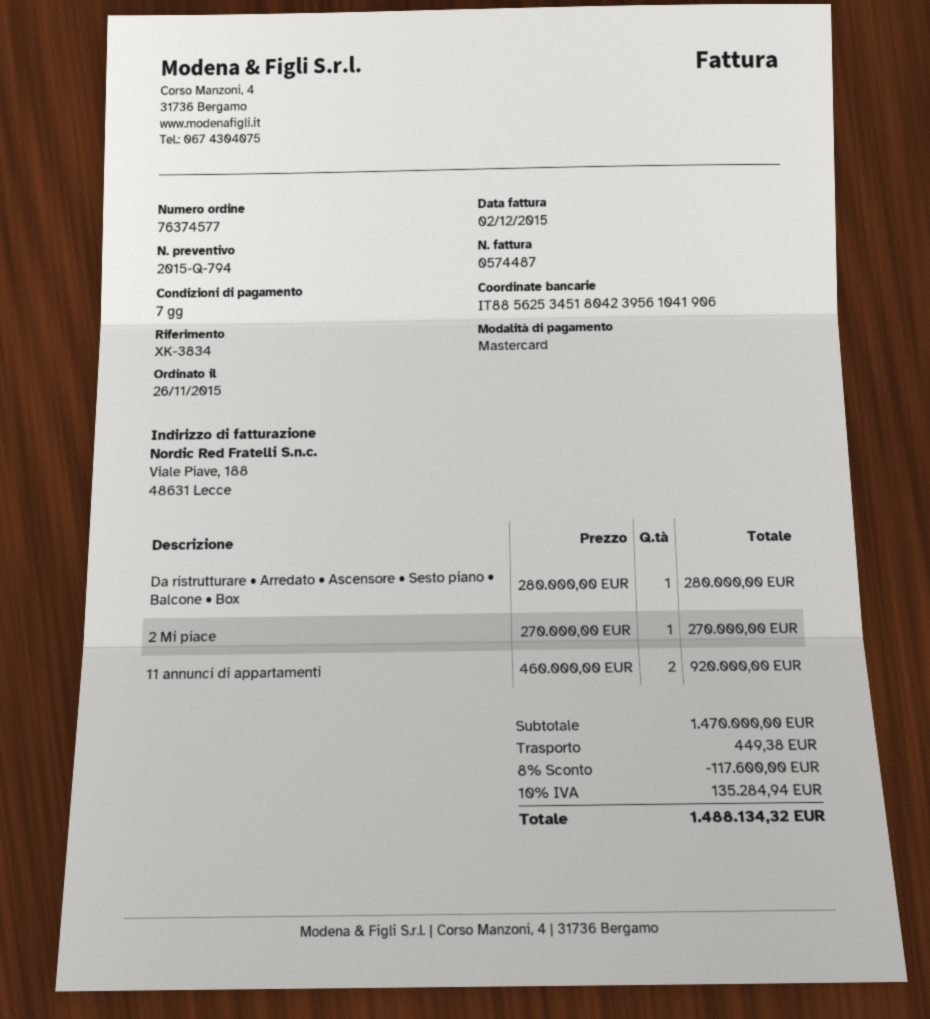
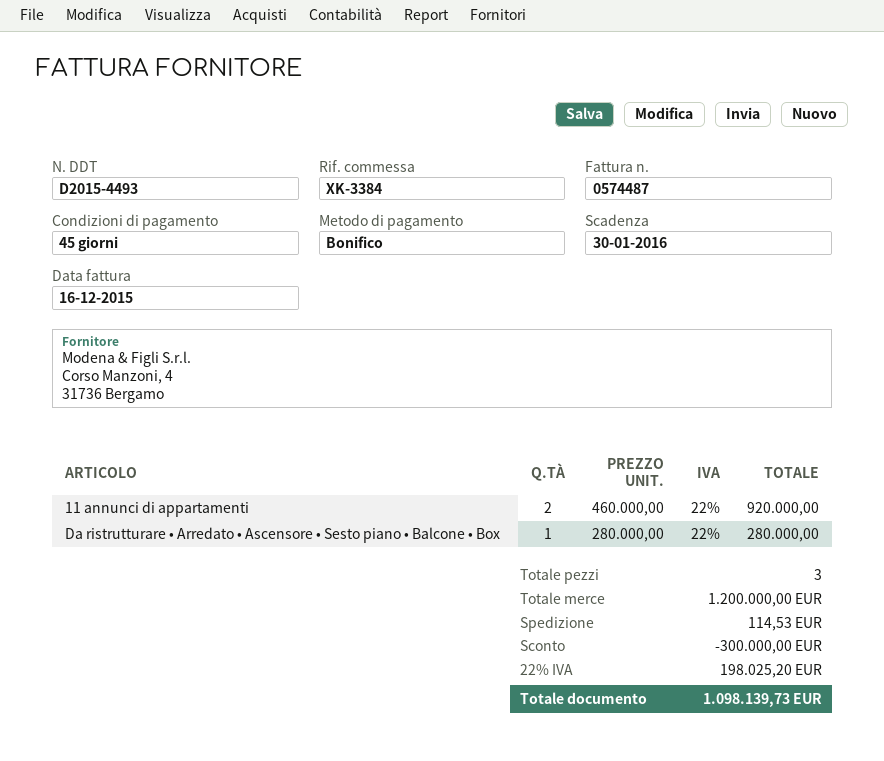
invoice date: 2015-12-02 -> 2015-12-16
payment terms: 7 days -> 45 days
reference: XK-3834 -> XK-3384
payment method: Mastercard -> bank transfer
2 Mi piace: 1 x 270000.00 = 270000.00 -> none
subtotal: 1470000.00 -> 1200000.00
discount: 117600.00 -> 300000.00
shipping: 449.38 -> 114.53
tax: 10% = 135284.94 -> 22% = 198025.20
total: 1488134.32 -> 1098139.73

